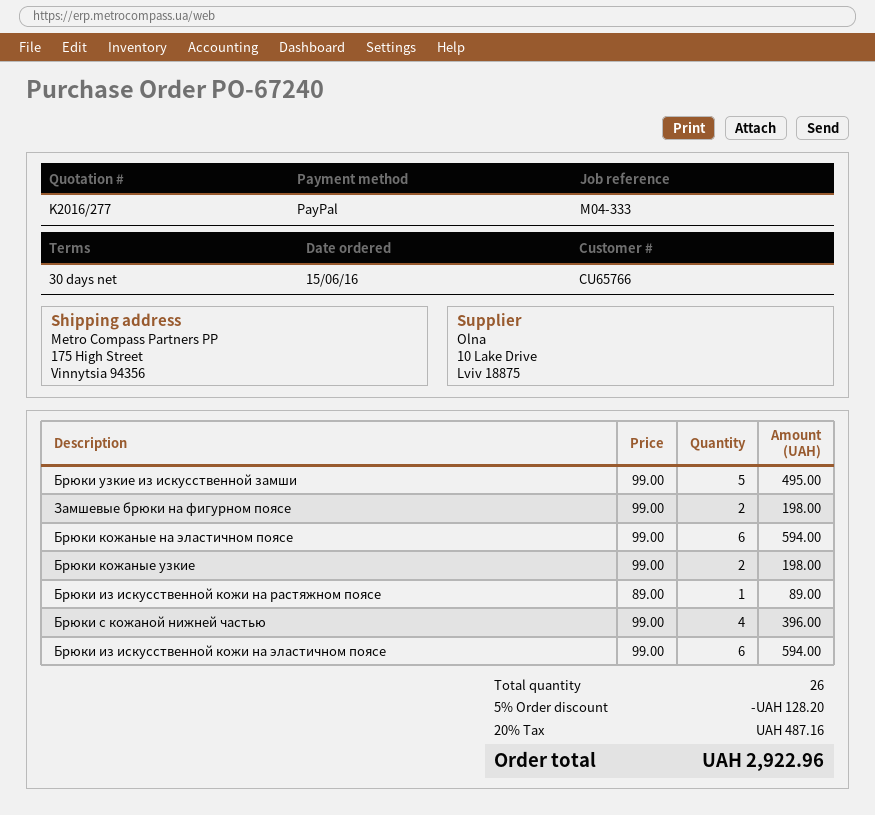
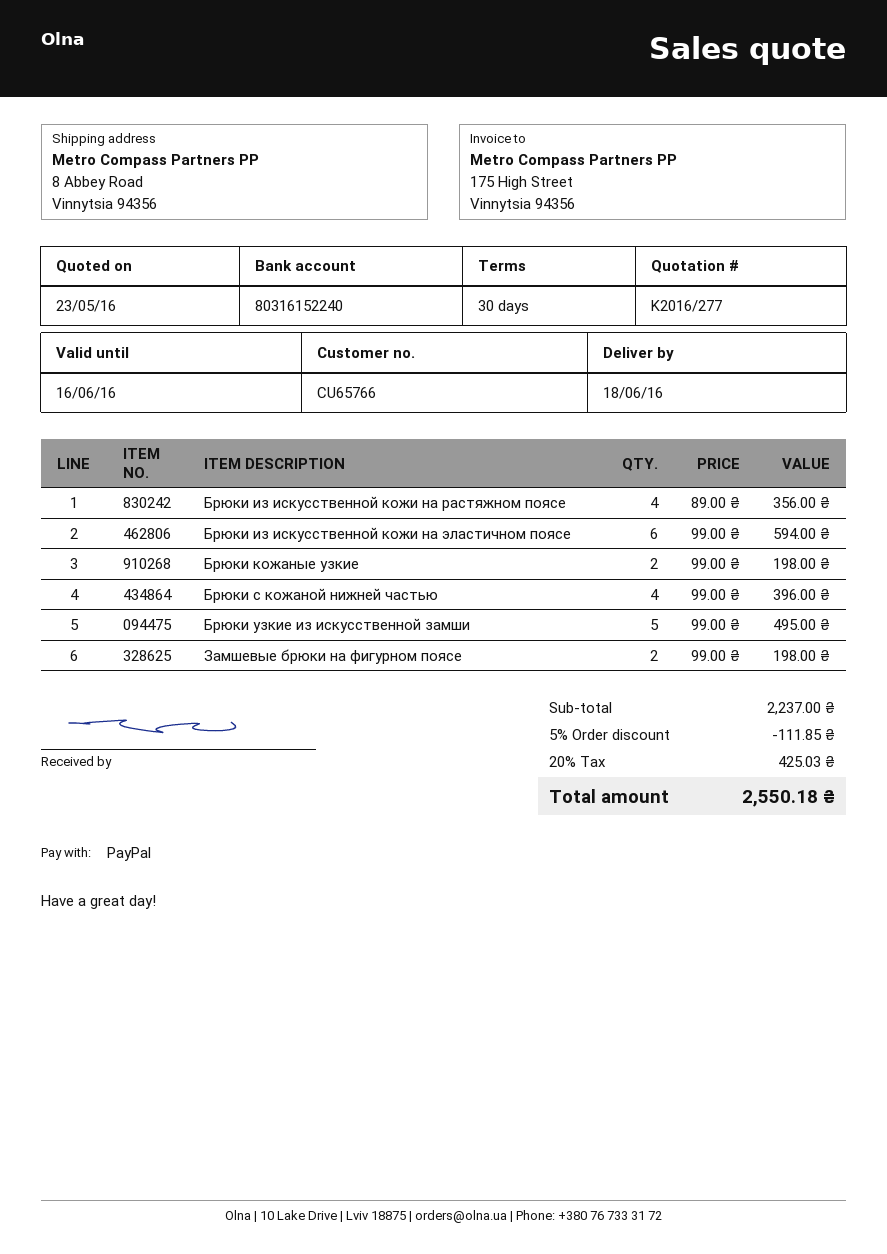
ship to: 175 High Street, Vinnytsia 94356 -> 8 Abbey Road, Vinnytsia 94356
Брюки кожаные на эластичном поясе: 6 x 99.00 = 594.00 -> none
Брюки из искусственной кожи на растяжном поясе: 1 x 89.00 = 89.00 -> 4 x 89.00 = 356.00
discount: 5% = 128.20 -> 5% = 111.85
tax: 20% = 487.16 -> 20% = 425.03
total: 2922.96 -> 2550.18

